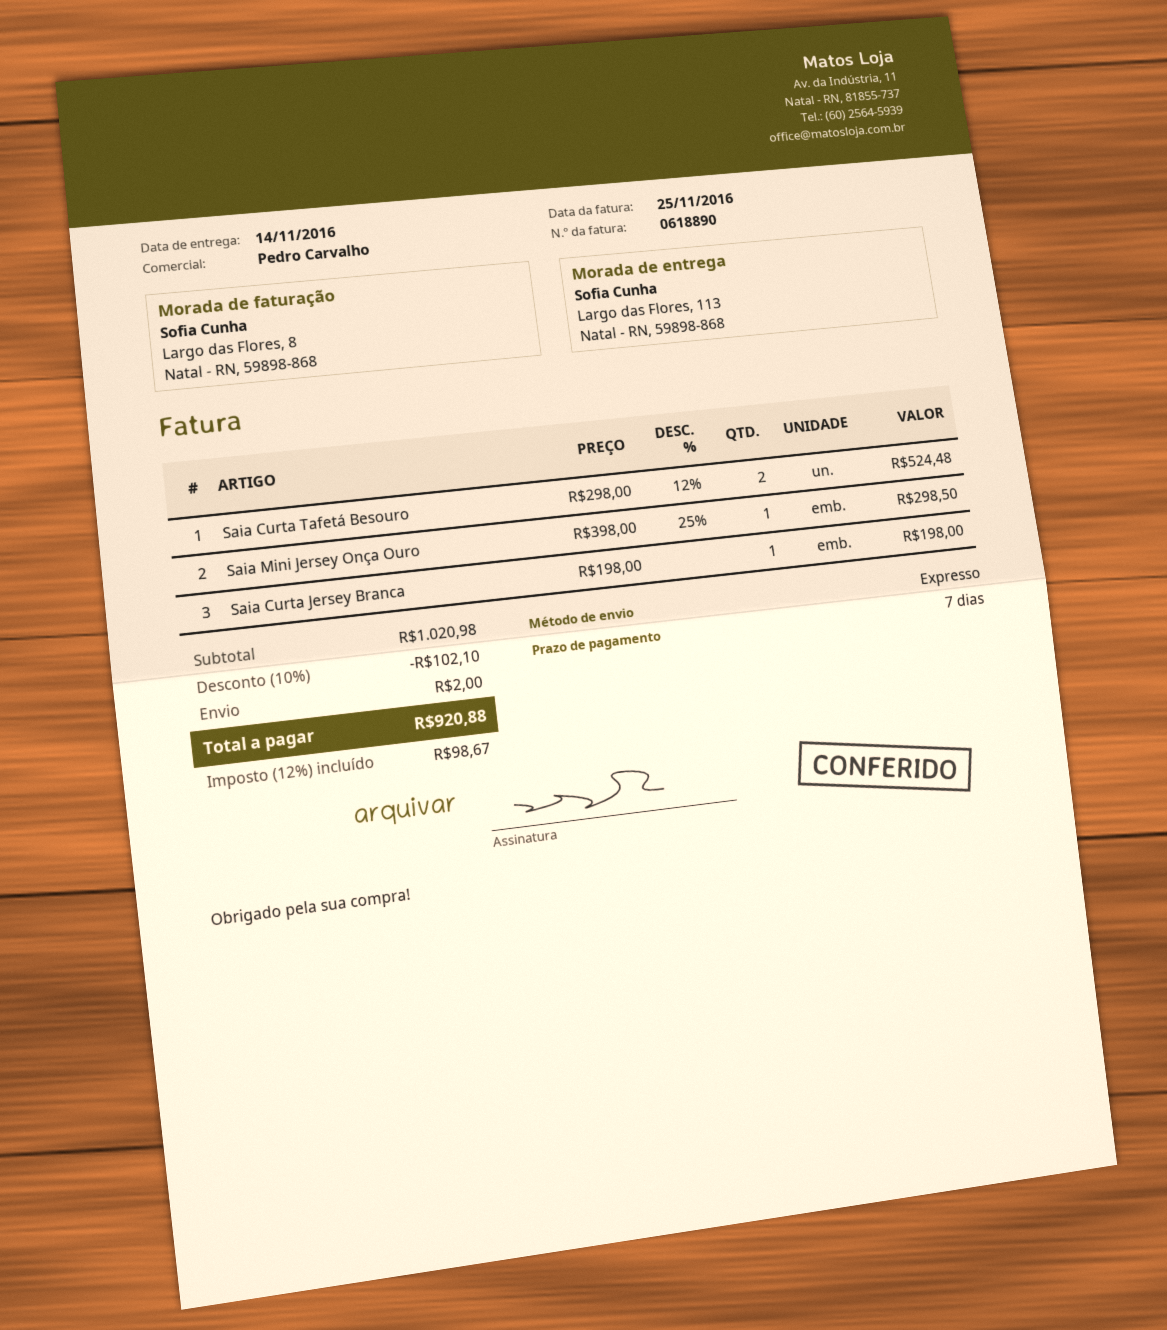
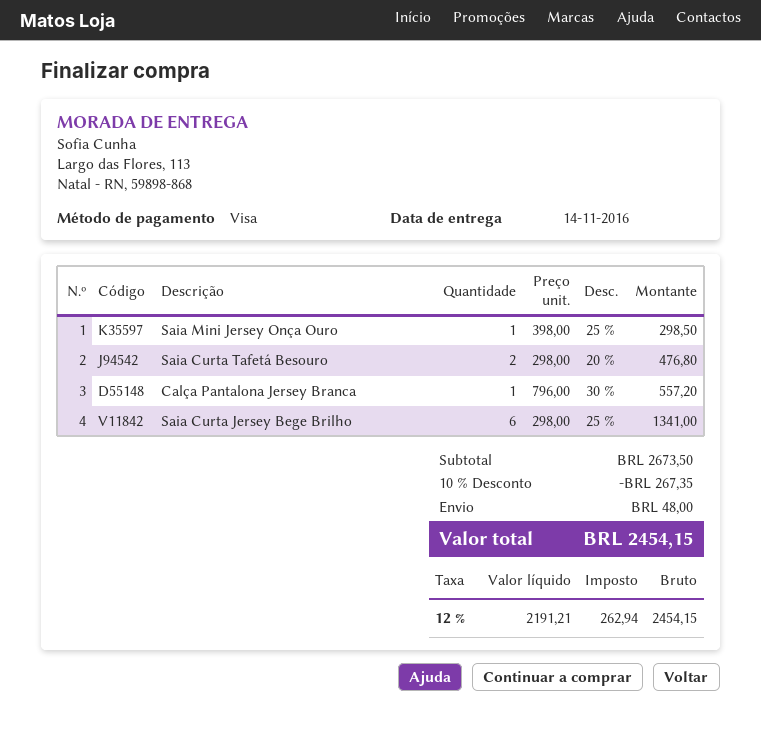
Saia Curta Tafetá Besouro: 2 x 298.00 - 12% = 524.48 -> 2 x 298.00 - 20% = 476.80
Saia Curta Jersey Branca: 1 x 198.00 = 198.00 -> none
Calça Pantalona Jersey Branca: none -> 1 x 796.00 - 30% = 557.20
Saia Curta Jersey Bege Brilho: none -> 6 x 298.00 - 25% = 1341.00
subtotal: 1020.98 -> 2673.50
discount: 10% = 102.10 -> 10% = 267.35
shipping: 2.00 -> 48.00
tax: 12% = 98.67 -> 12% = 262.94
total: 920.88 -> 2454.15

